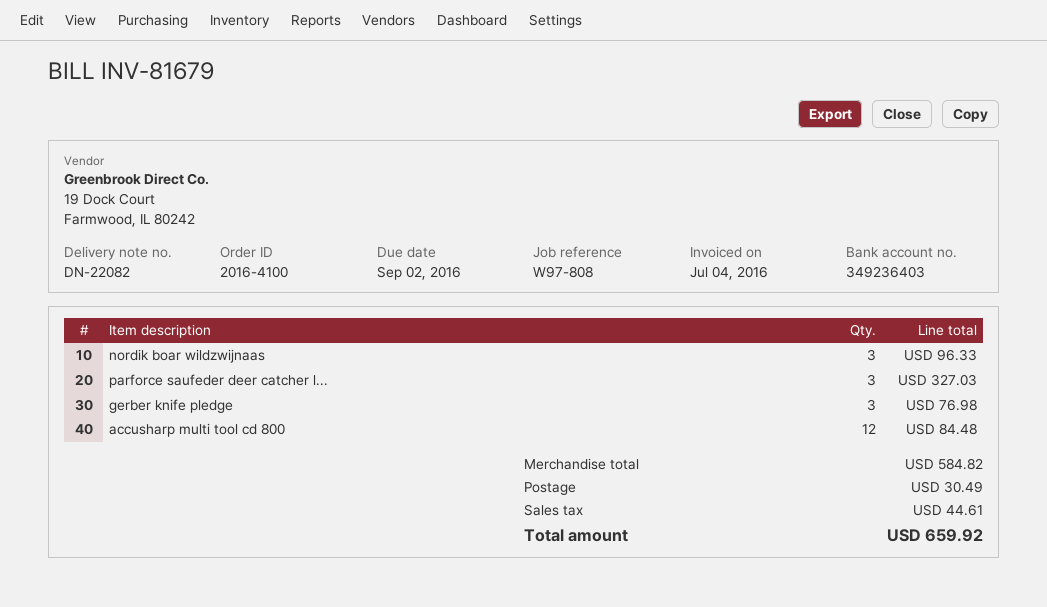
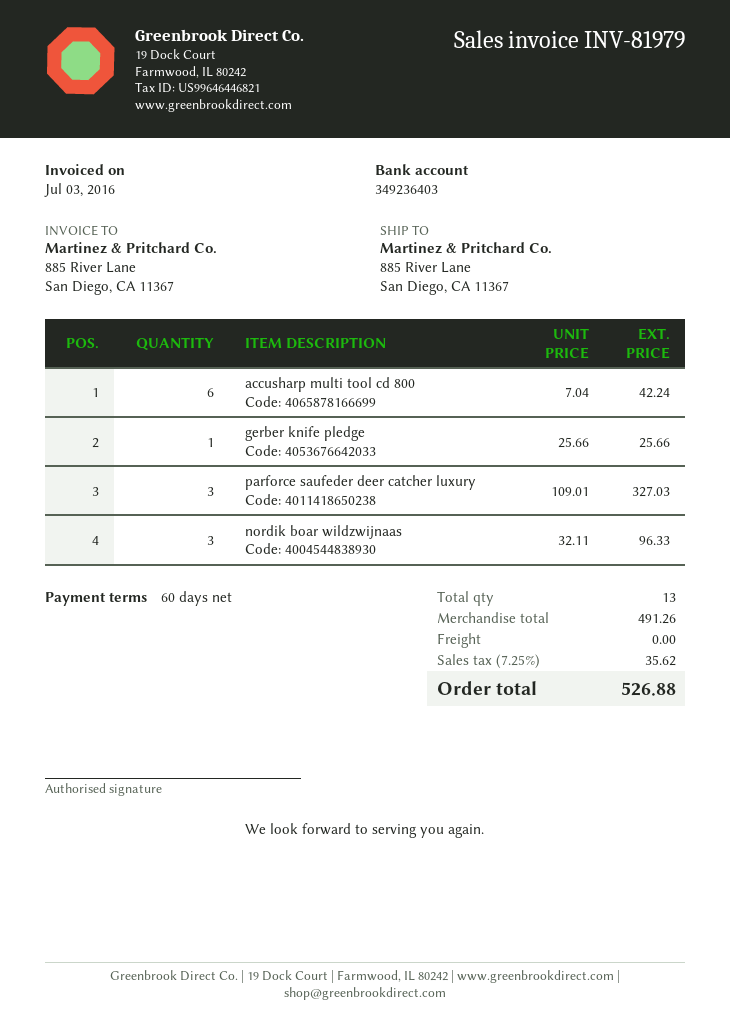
invoice number: INV-81679 -> INV-81979
invoice date: 2016-07-04 -> 2016-07-03
gerber knife pledge: 3 for 76.98 -> 1 for 25.66
accusharp multi tool cd 800: 12 for 84.48 -> 6 for 42.24
subtotal: 584.82 -> 491.26
shipping: 30.49 -> 0.00
tax: 44.61 -> 35.62
total: 659.92 -> 526.88

